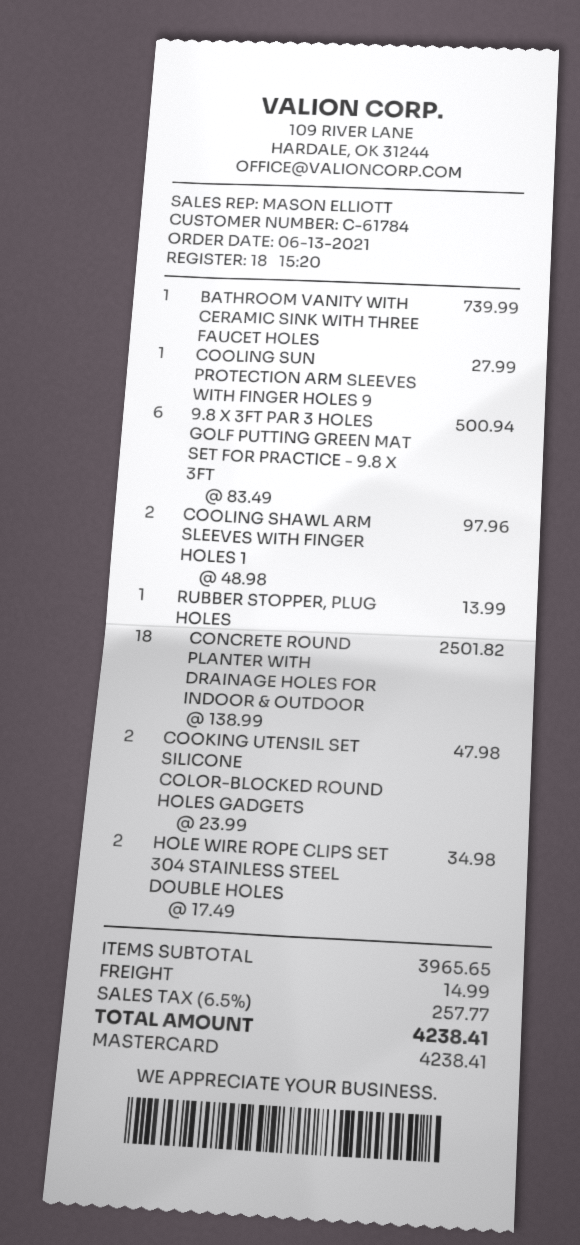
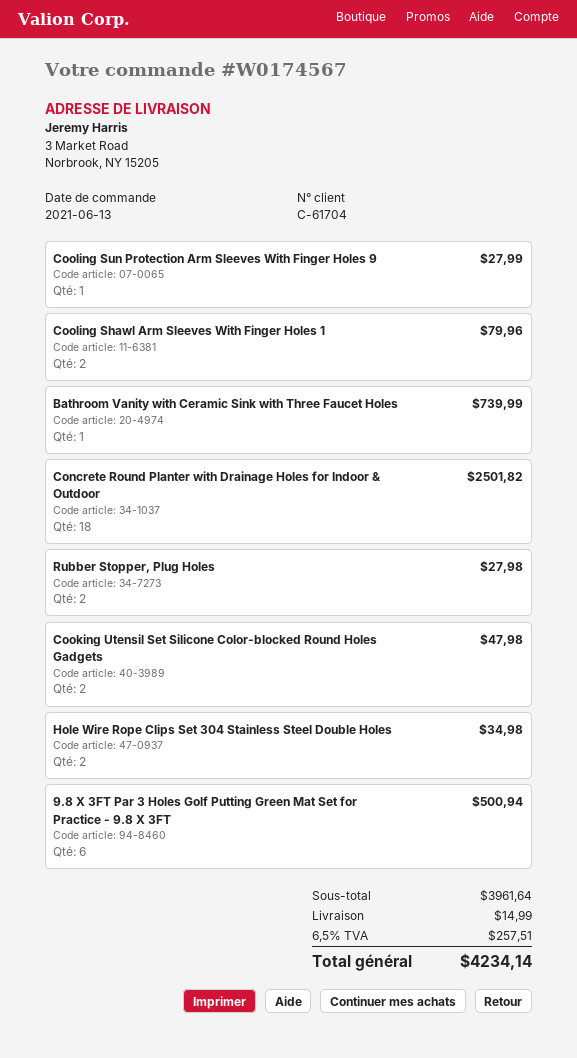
customer number: C-61784 -> C-61704
COOLING SHAWL ARM SLEEVES WITH FINGER HOLES 1: 2 for 97.96 -> 2 for 79.96
RUBBER STOPPER, PLUG HOLES: 1 for 13.99 -> 2 for 27.98
subtotal: 3965.65 -> 3961.64
tax: 6.5% = 257.77 -> 6.5% = 257.51
total: 4238.41 -> 4234.14

